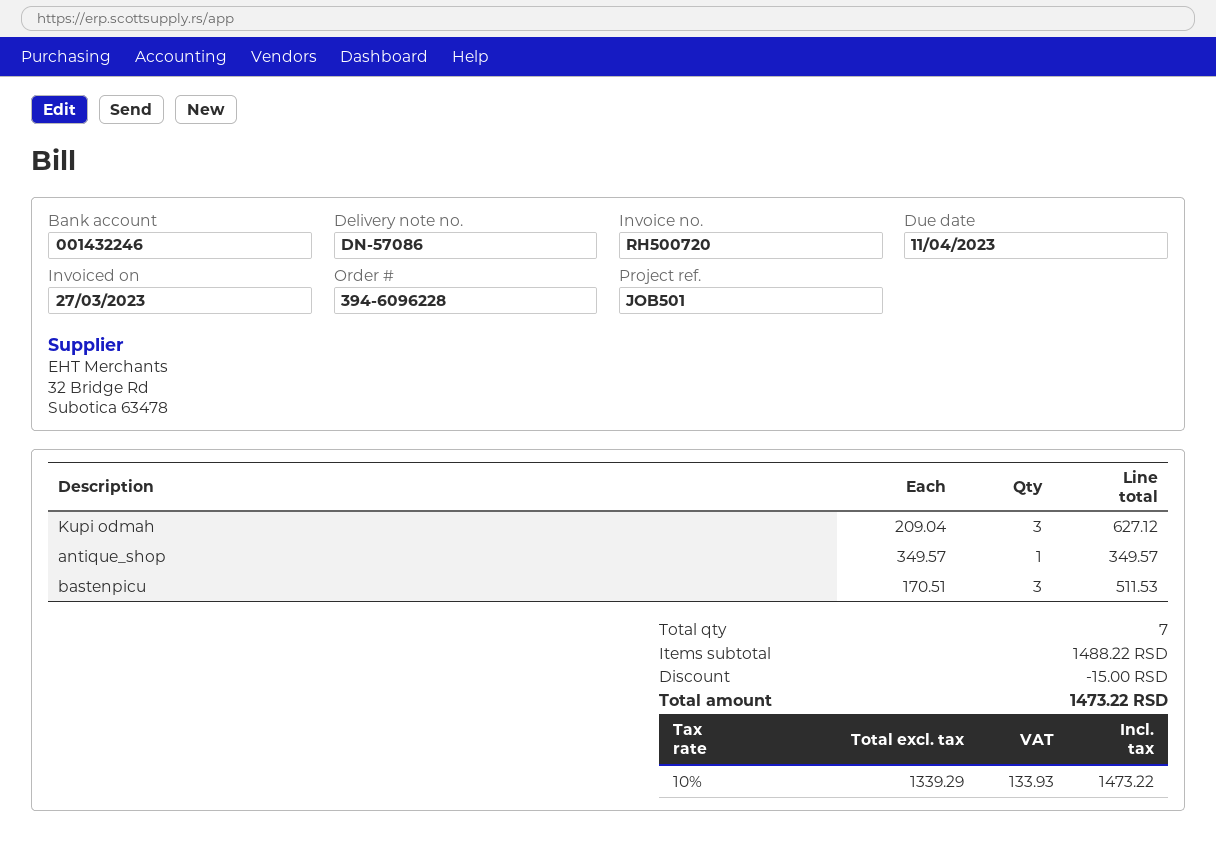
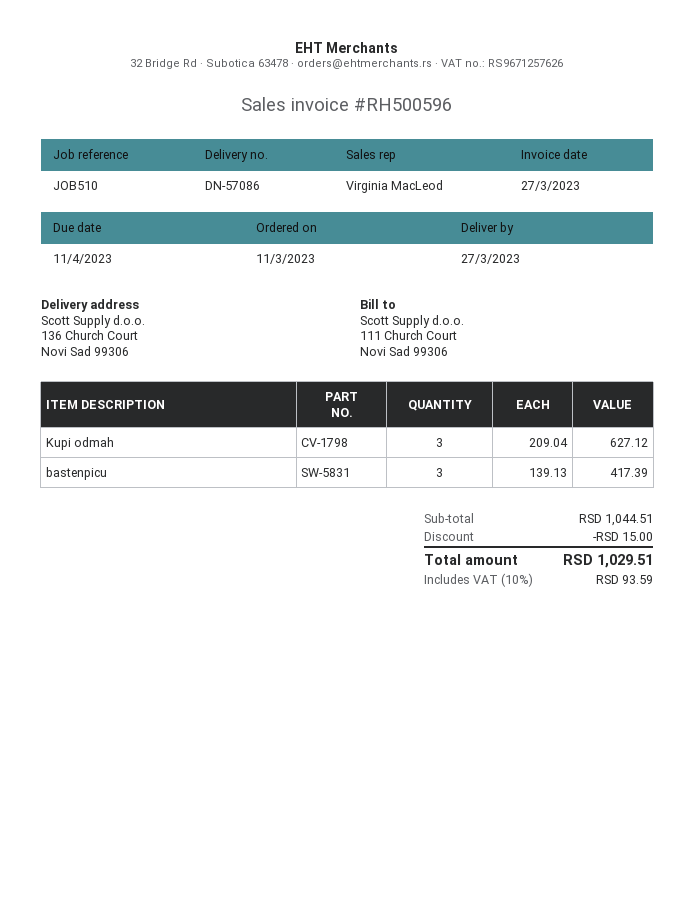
invoice number: RH500720 -> RH500596
reference: JOB501 -> JOB510
antique_shop: 1 x 349.57 = 349.57 -> none
bastenpicu: 3 x 170.51 = 511.53 -> 3 x 139.13 = 417.39
subtotal: 1488.22 -> 1044.51
tax: 10% = 133.93 -> 10% = 93.59
total: 1473.22 -> 1029.51

